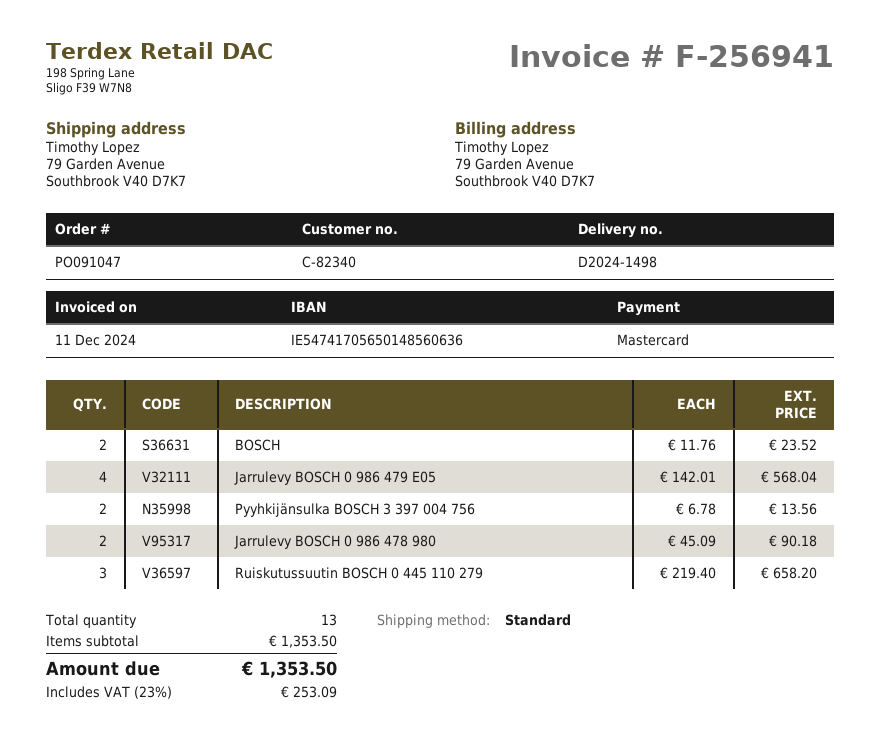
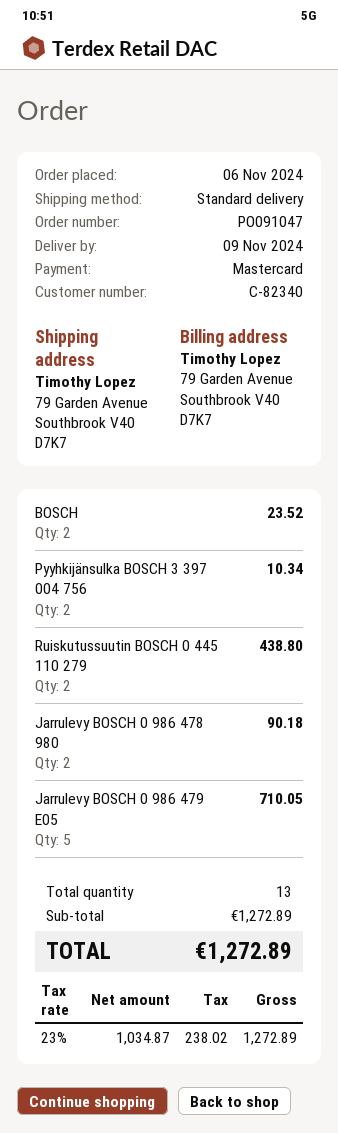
Jarrulevy BOSCH 0 986 479 E05: 4 for 568.04 -> 5 for 710.05
Pyyhkijänsulka BOSCH 3 397 004 756: 2 for 13.56 -> 2 for 10.34
Ruiskutussuutin BOSCH 0 445 110 279: 3 for 658.20 -> 2 for 438.80
subtotal: 1353.50 -> 1272.89
tax: 23% = 253.09 -> 23% = 238.02
total: 1353.50 -> 1272.89

